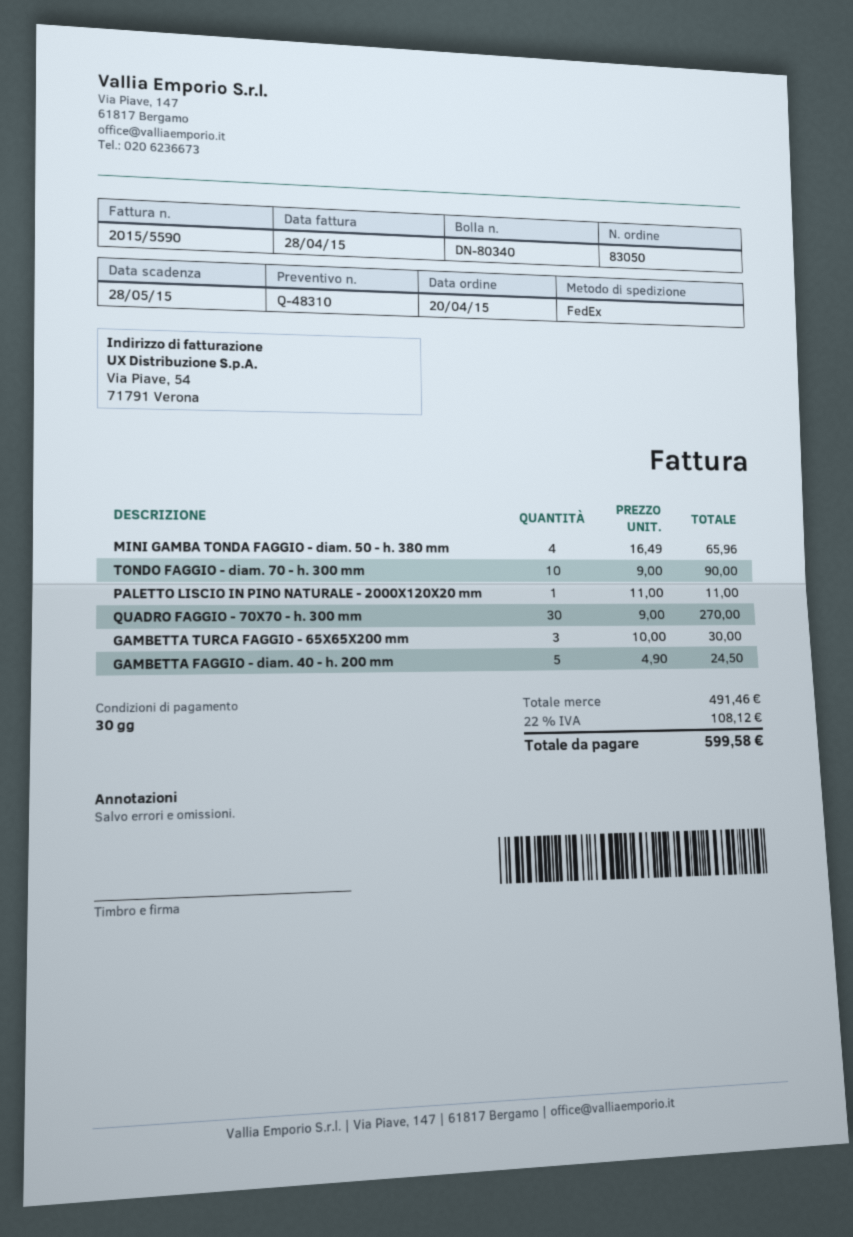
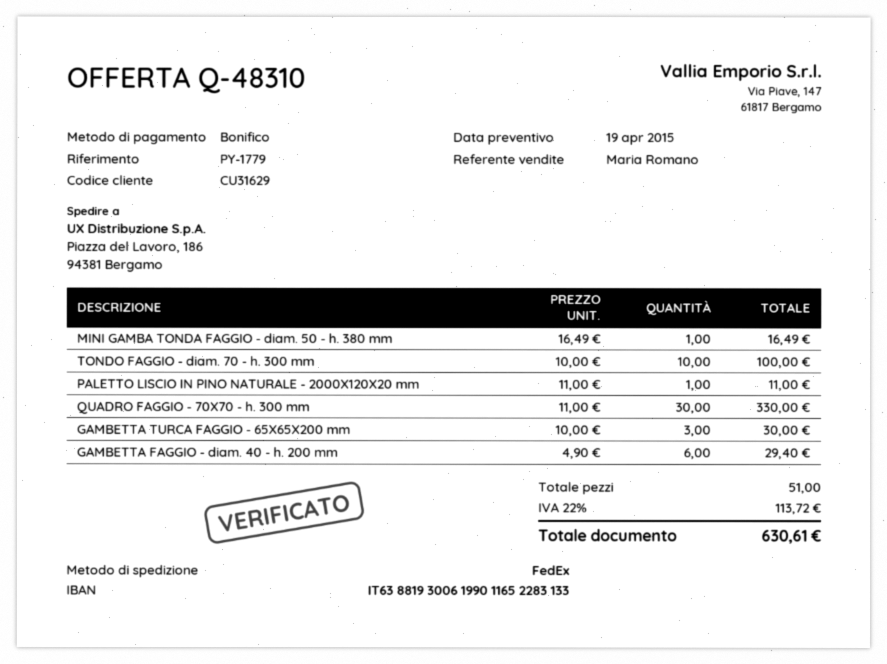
MINI GAMBA TONDA FAGGIO - diam. 50 - h. 380 mm: 4 x 16.49 = 65.96 -> 1 x 16.49 = 16.49
TONDO FAGGIO - diam. 70 - h. 300 mm: 10 x 9.00 = 90.00 -> 10 x 10.00 = 100.00
QUADRO FAGGIO - 70X70 - h. 300 mm: 30 x 9.00 = 270.00 -> 30 x 11.00 = 330.00
GAMBETTA FAGGIO - diam. 40 - h. 200 mm: 5 x 4.90 = 24.50 -> 6 x 4.90 = 29.40
tax: 22% = 108.12 -> 22% = 113.72
total: 599.58 -> 630.61

